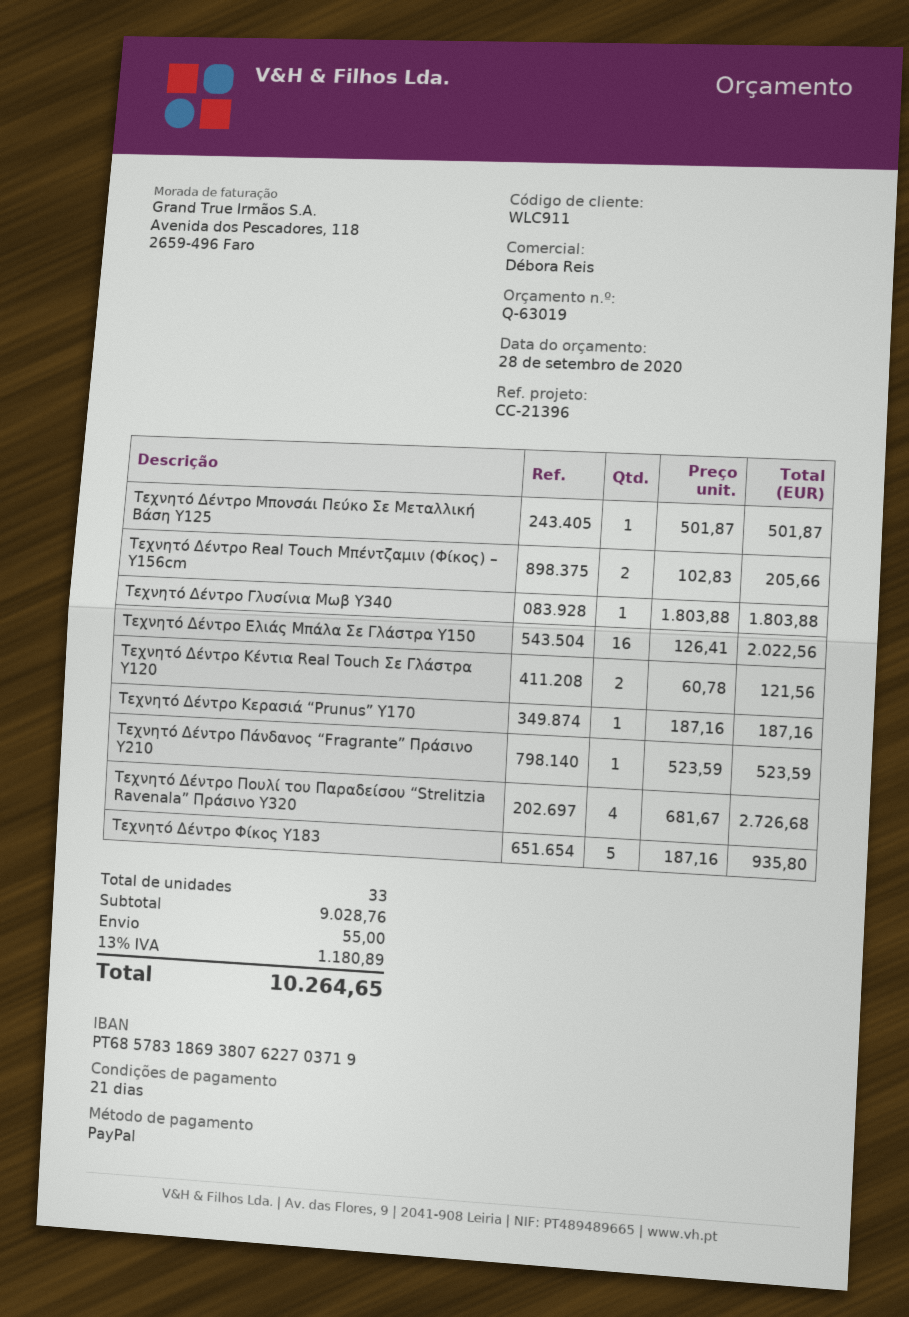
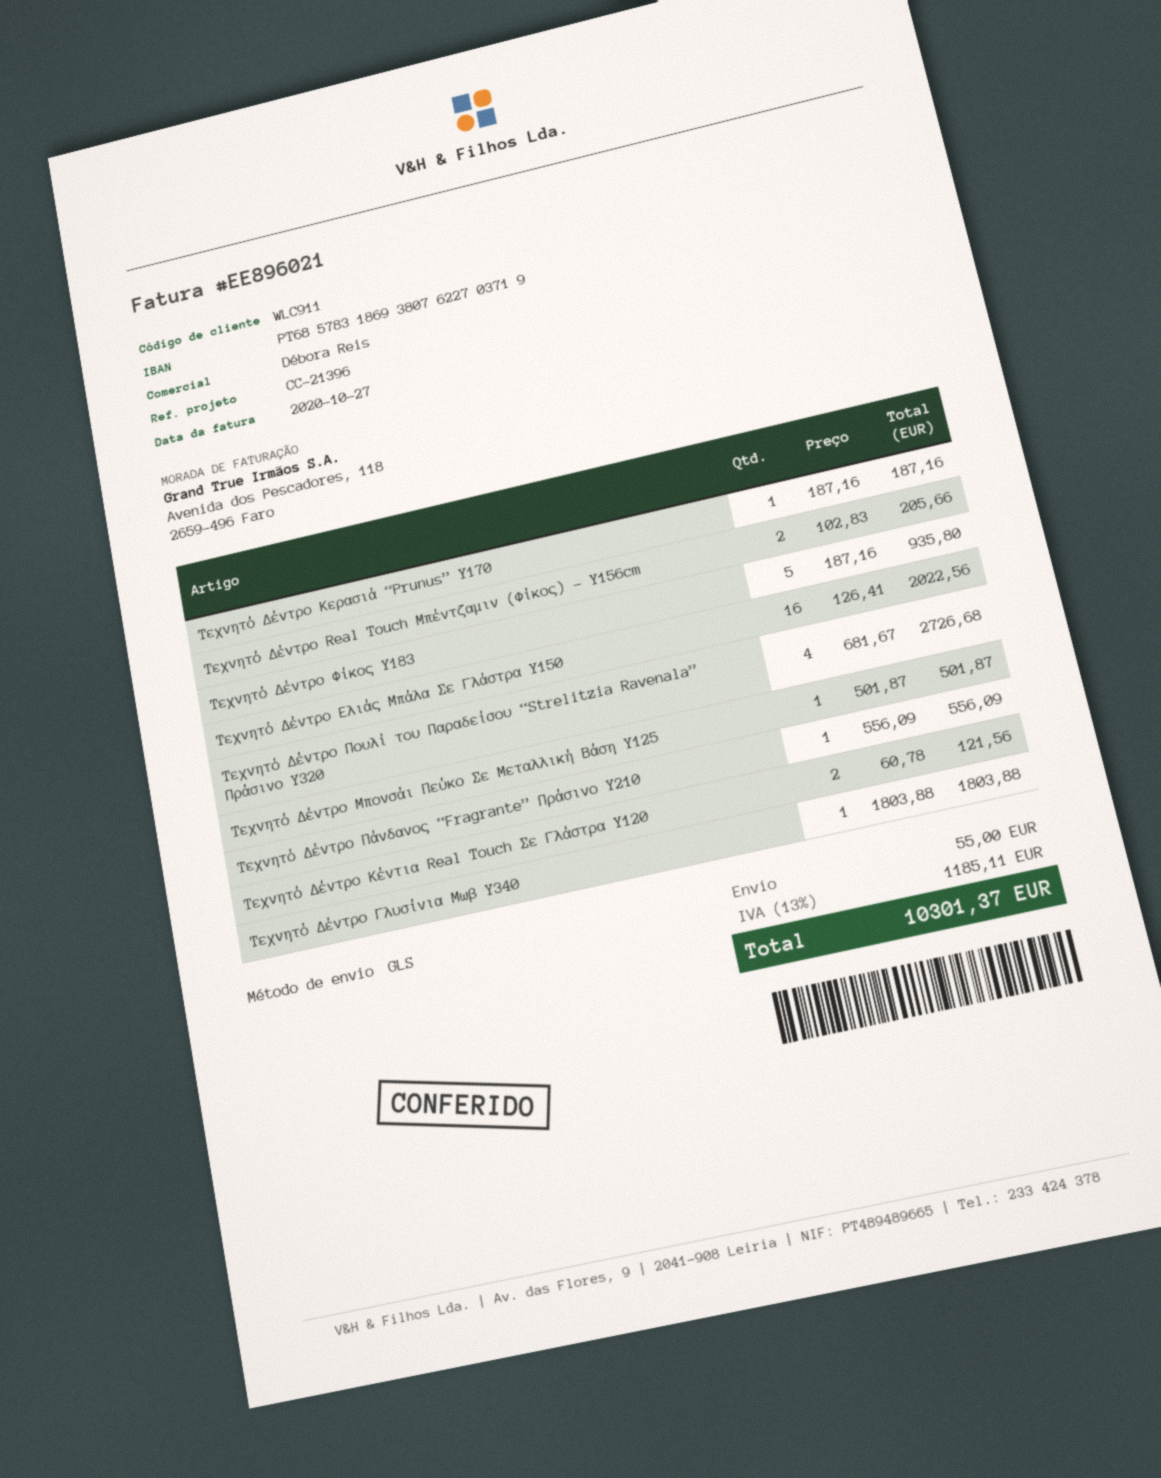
Τεχνητό Δέντρο Πάνδανος “Fragrante” Πράσινο Υ210: 1 x 523.59 = 523.59 -> 1 x 556.09 = 556.09
tax: 13% = 1180.89 -> 13% = 1185.11
total: 10264.65 -> 10301.37

